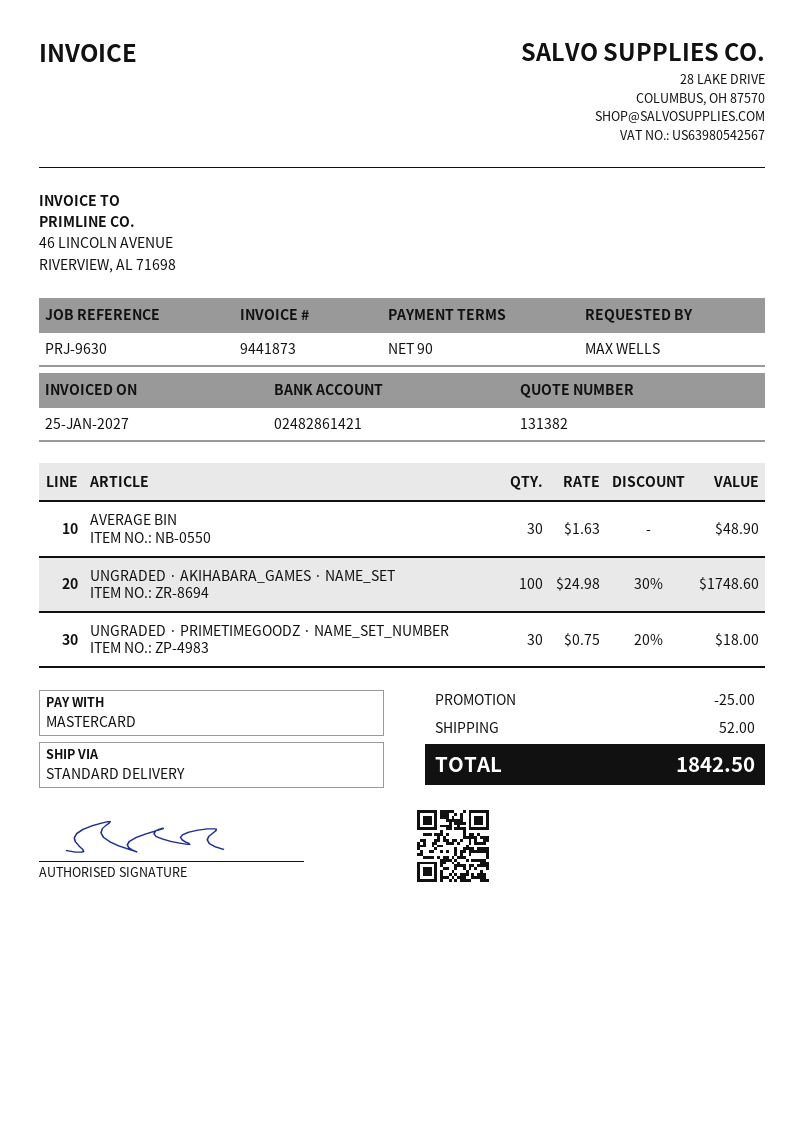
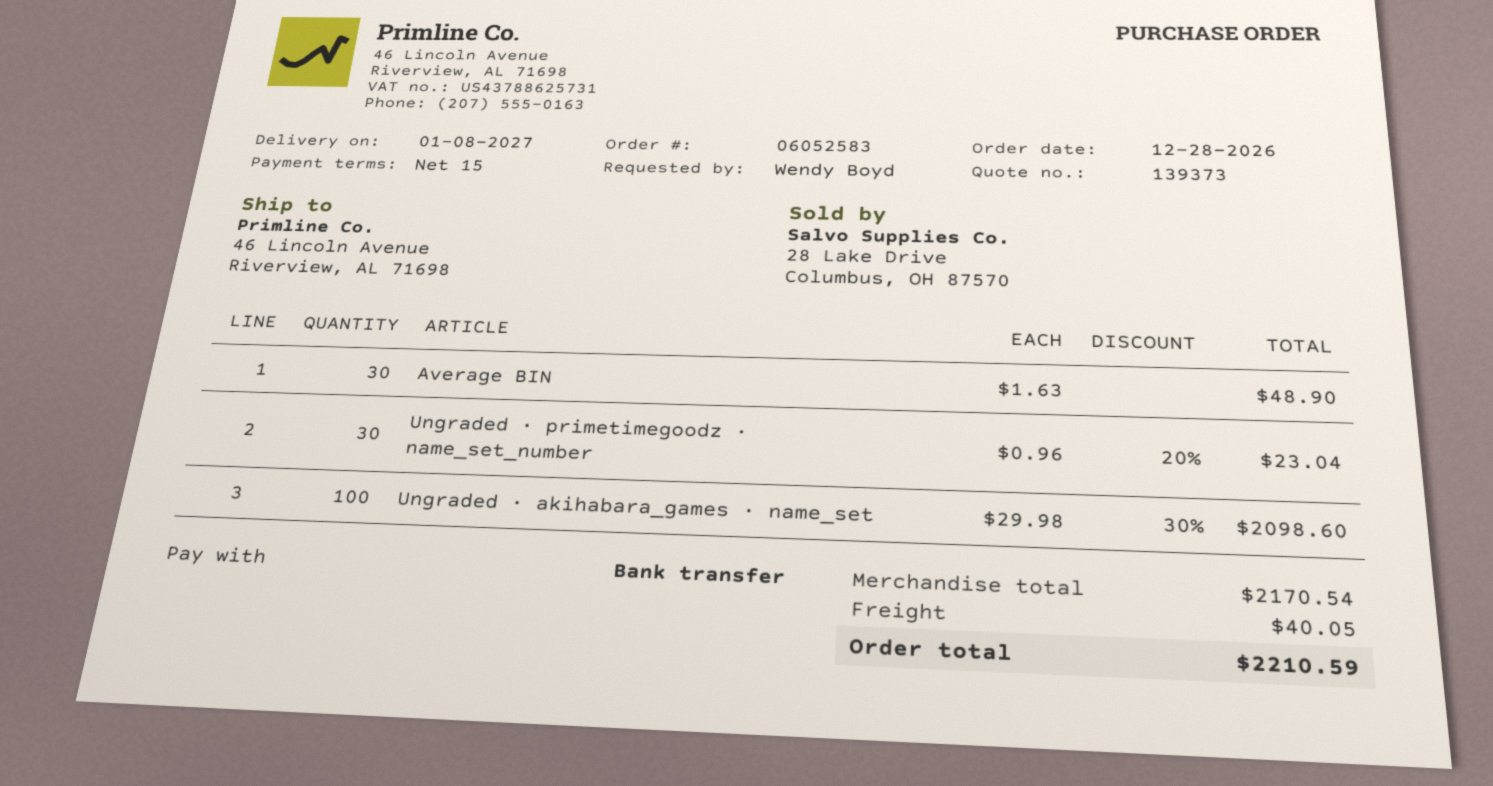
quote number: 131382 -> 139373
payment terms: 90 days -> 15 days
ordered by: MAX WELLS -> Wendy Boyd
payment method: Mastercard -> bank transfer
UNGRADED · AKIHABARA_GAMES · NAME_SET: 100 x 24.98 - 30% = 1748.60 -> 100 x 29.98 - 30% = 2098.60
UNGRADED · PRIMETIMEGOODZ · NAME_SET_NUMBER: 30 x 0.75 - 20% = 18.00 -> 30 x 0.96 - 20% = 23.04
discount: 25.00 -> none
shipping: 52.00 -> 40.05
total: 1842.50 -> 2210.59

